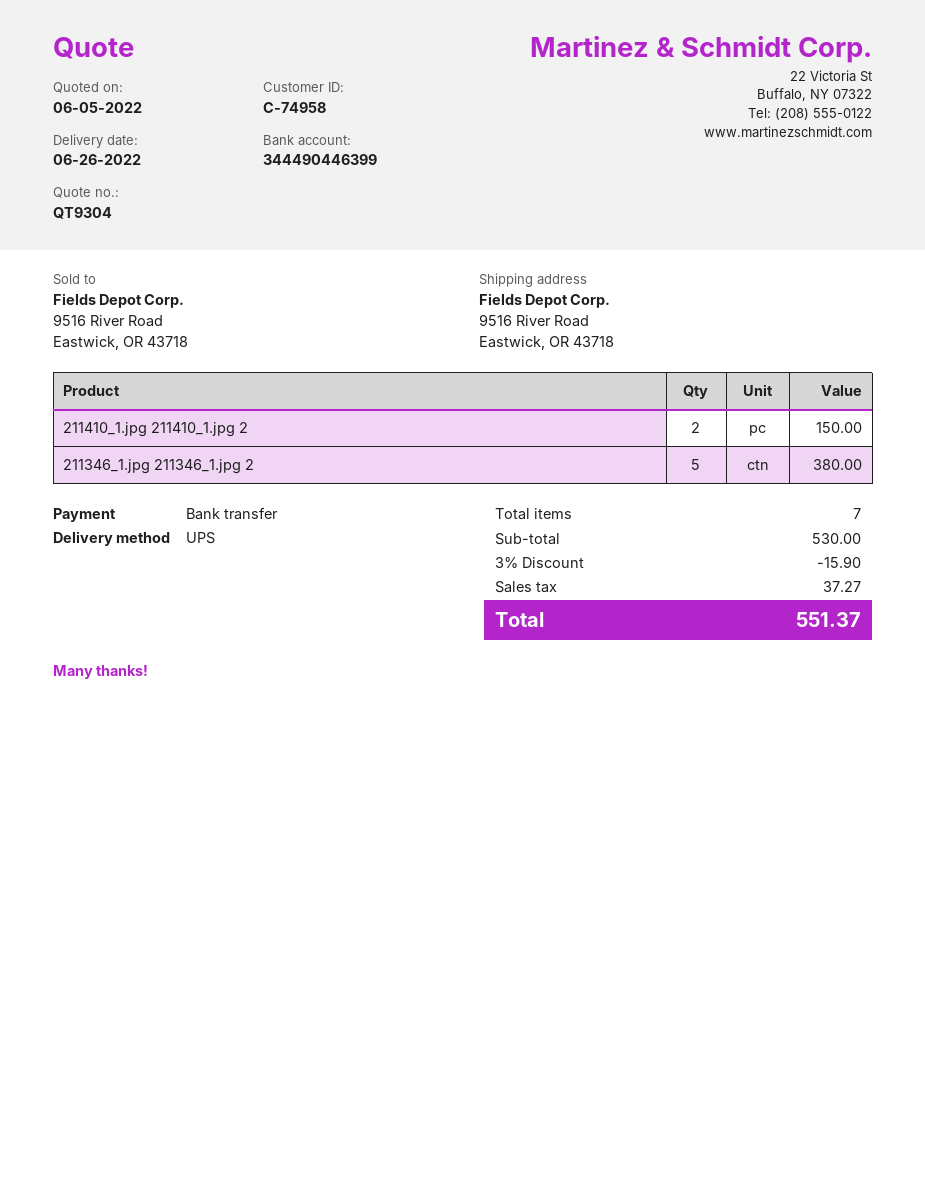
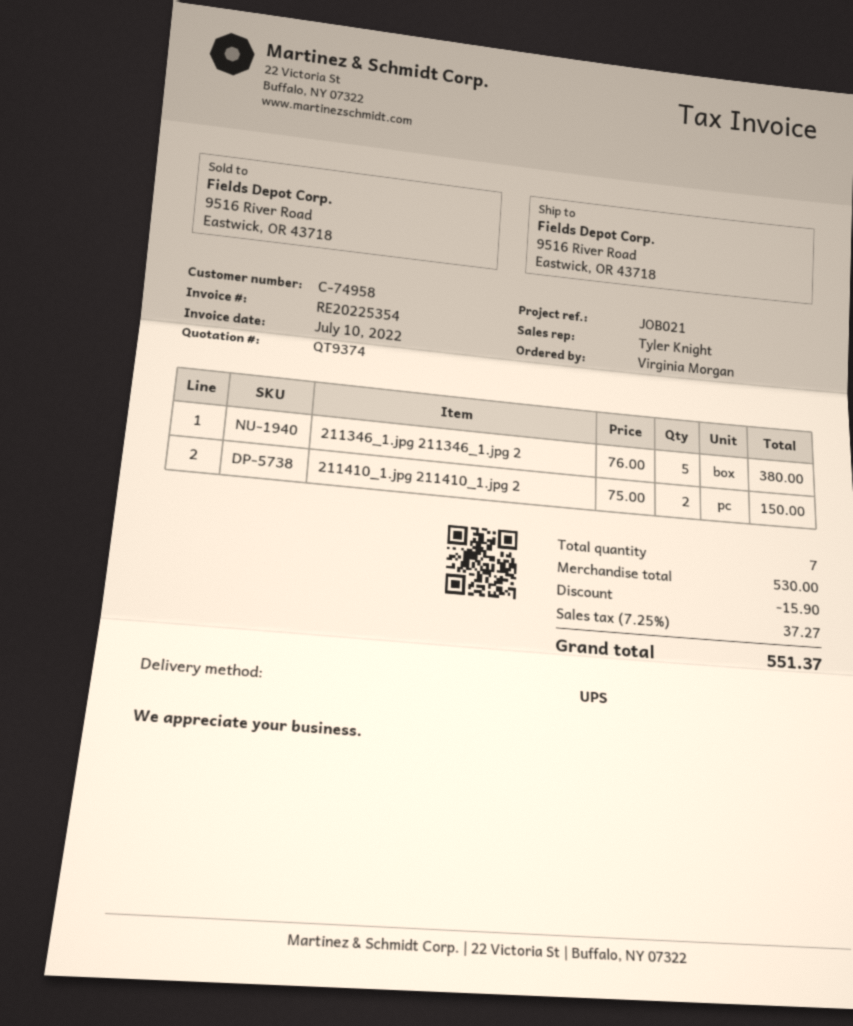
quote number: QT9304 -> QT9374

